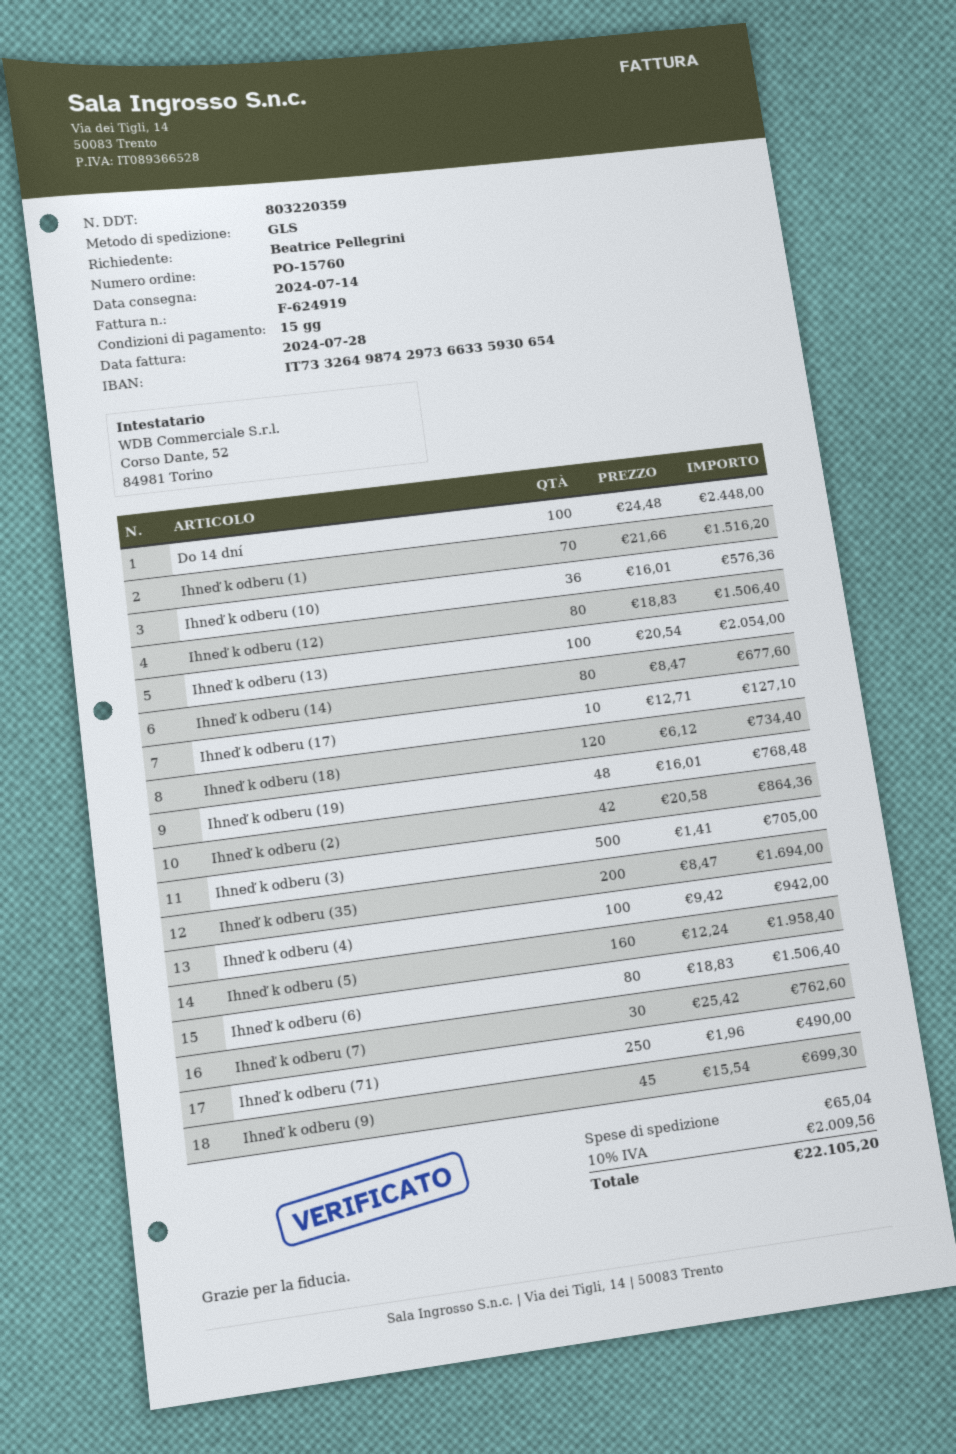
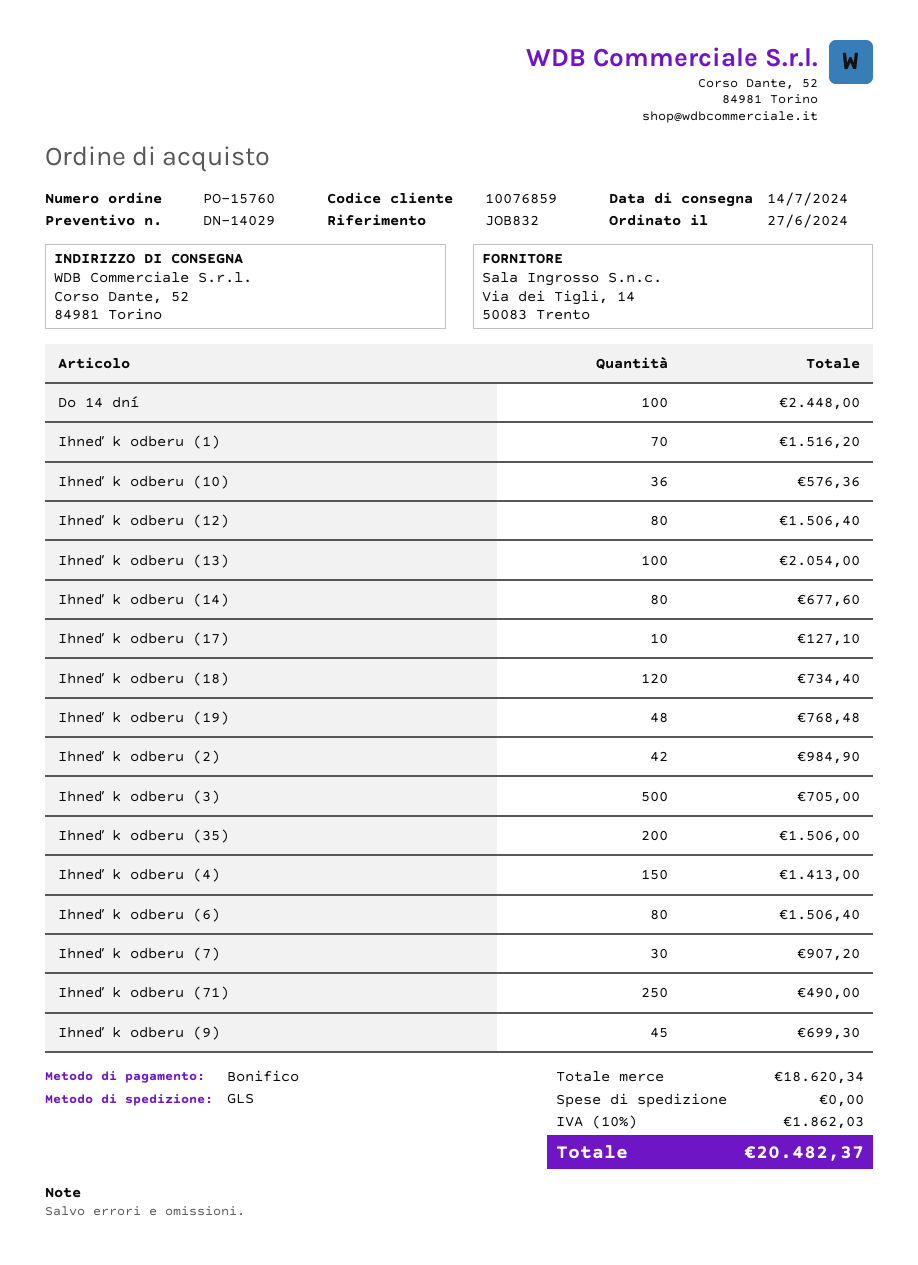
Ihneď k odberu (2): 42 for 864.36 -> 42 for 984.90
Ihneď k odberu (35): 200 for 1694.00 -> 200 for 1506.00
Ihneď k odberu (4): 100 for 942.00 -> 150 for 1413.00
Ihneď k odberu (5): 160 for 1958.40 -> none
Ihneď k odberu (7): 30 for 762.60 -> 30 for 907.20
shipping: 65.04 -> 0.00
tax: 10% = 2009.56 -> 10% = 1862.03
total: 22105.20 -> 20482.37

